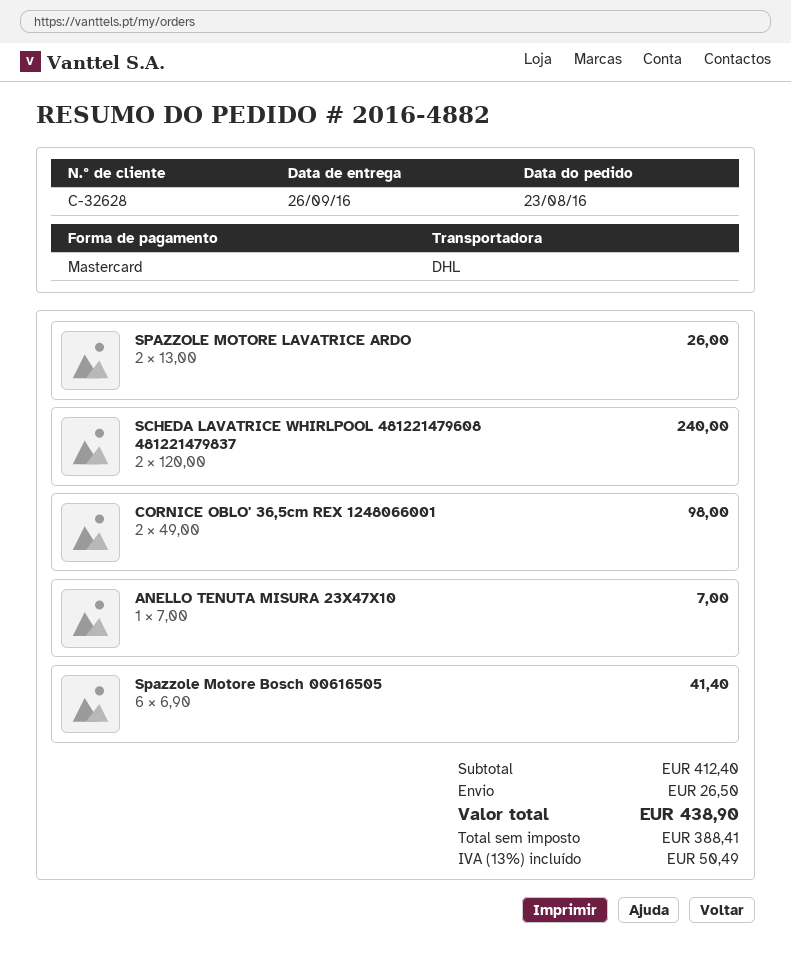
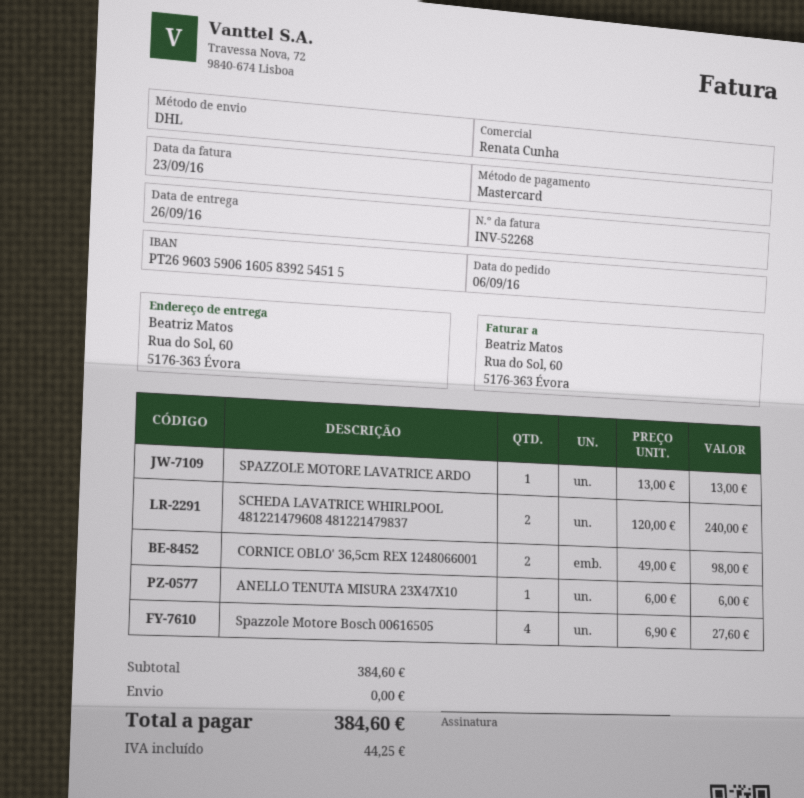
order date: 2016-08-23 -> 2016-09-06
SPAZZOLE MOTORE LAVATRICE ARDO: 2 x 13.00 = 26.00 -> 1 x 13.00 = 13.00
ANELLO TENUTA MISURA 23X47X10: 1 x 7.00 = 7.00 -> 1 x 6.00 = 6.00
Spazzole Motore Bosch 00616505: 6 x 6.90 = 41.40 -> 4 x 6.90 = 27.60
subtotal: 412.40 -> 384.60
shipping: 26.50 -> 0.00
tax: 50.49 -> 44.25
total: 438.90 -> 384.60

